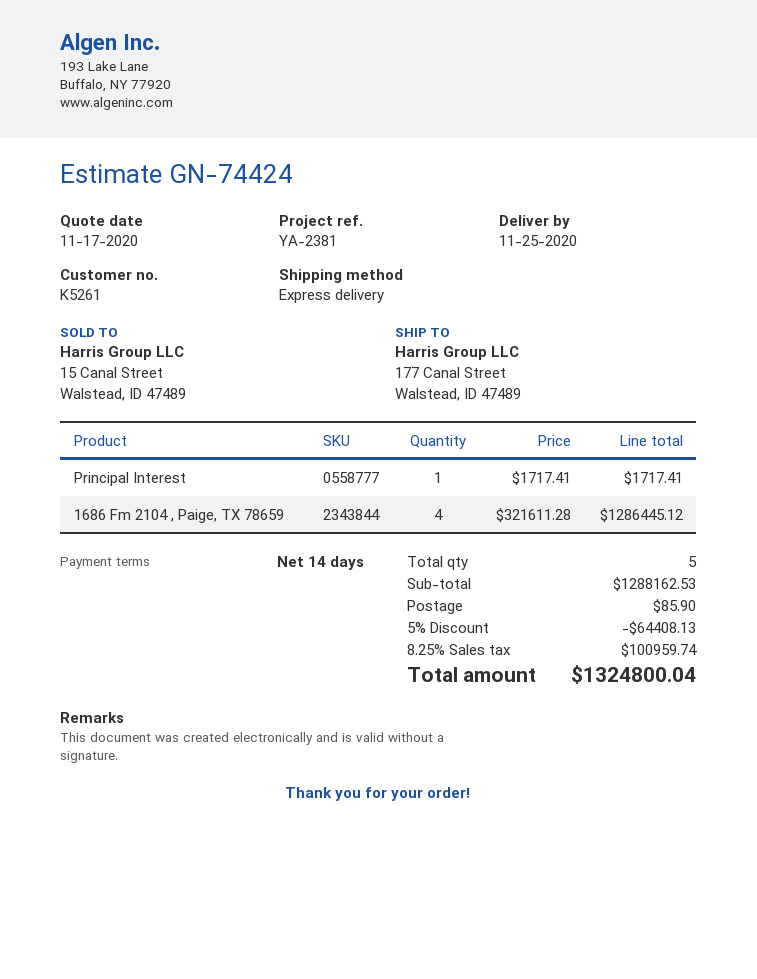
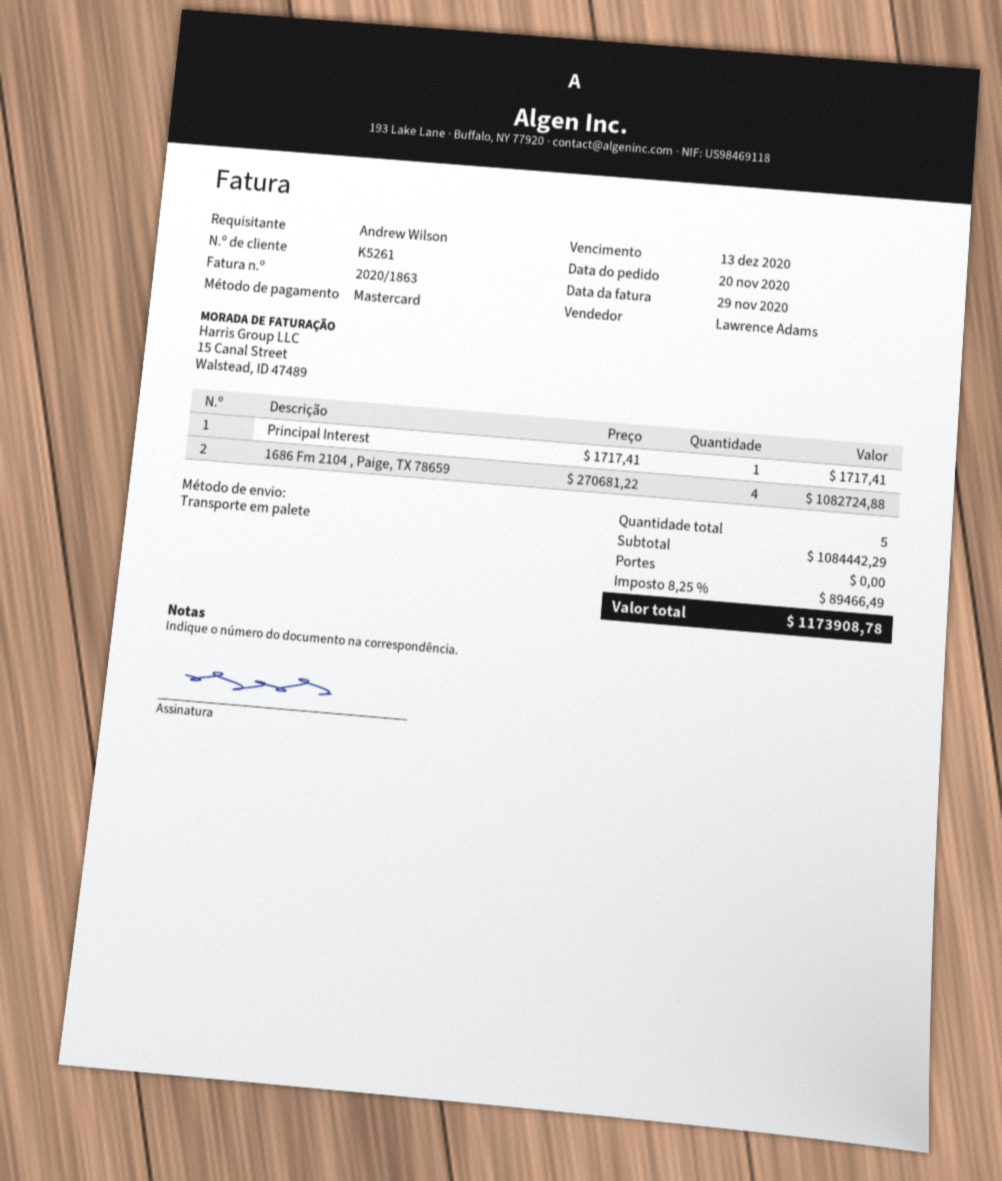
shipping method: express -> pallet freight
1686 Fm 2104 , Paige, TX 78659: 4 x 321611.28 = 1286445.12 -> 4 x 270681.22 = 1082724.88
subtotal: 1288162.53 -> 1084442.29
discount: 5% = 64408.13 -> none
shipping: 85.90 -> 0.00
tax: 8.25% = 100959.74 -> 8.25% = 89466.49
total: 1324800.04 -> 1173908.78

